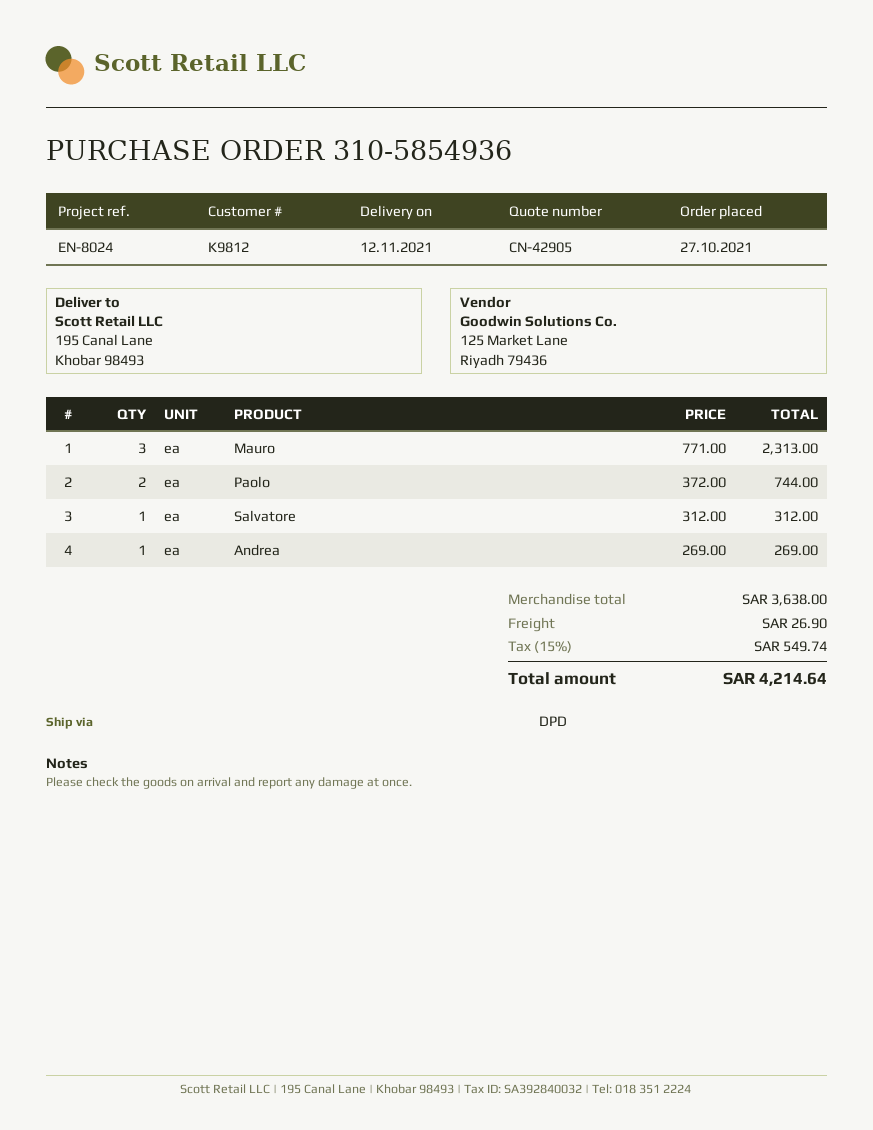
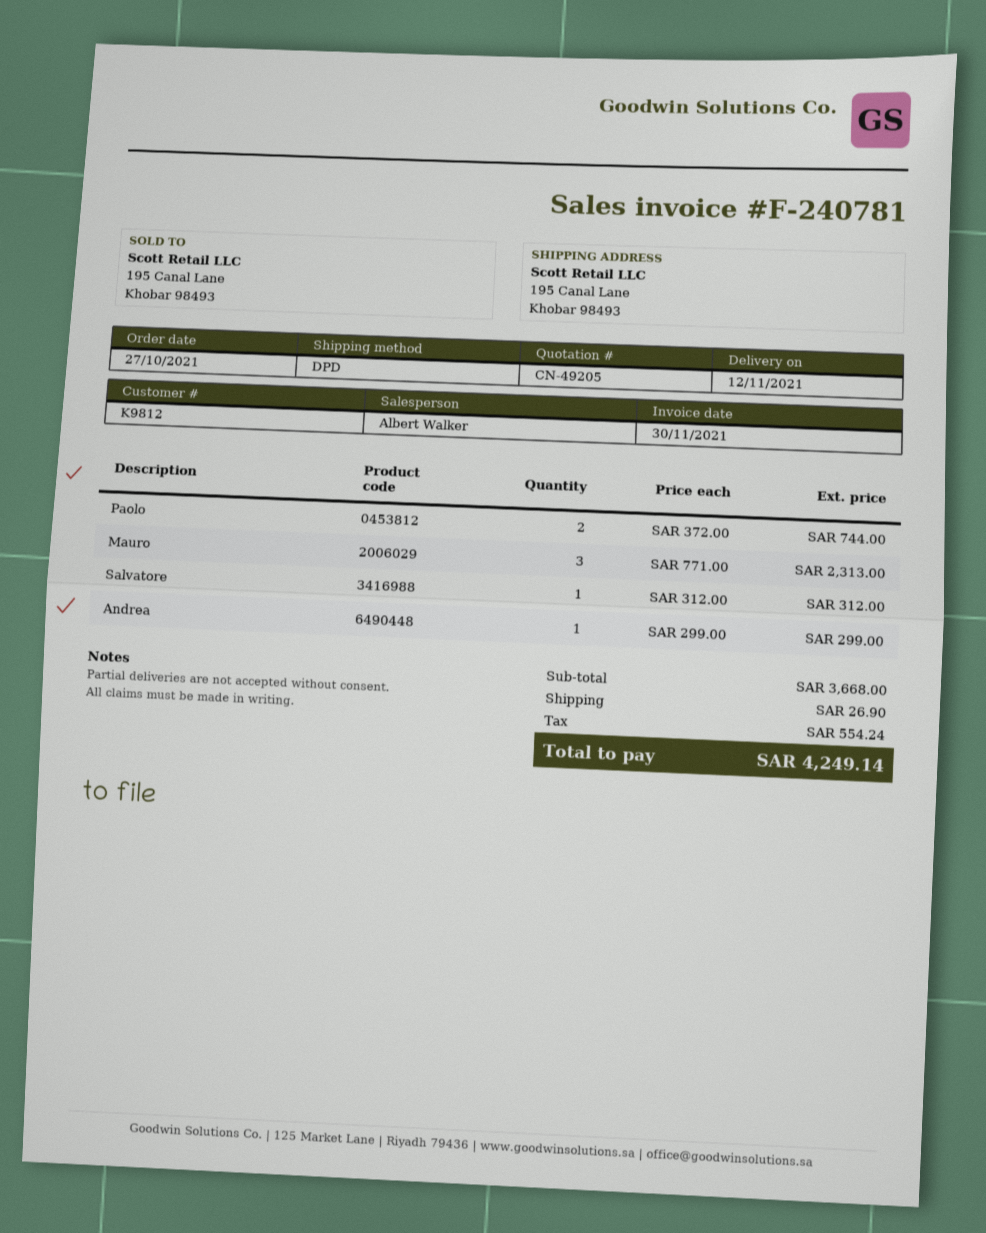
quote number: CN-42905 -> CN-49205
Andrea: 1 x 269.00 = 269.00 -> 1 x 299.00 = 299.00
subtotal: 3638.00 -> 3668.00
tax: 549.74 -> 554.24
total: 4214.64 -> 4249.14

